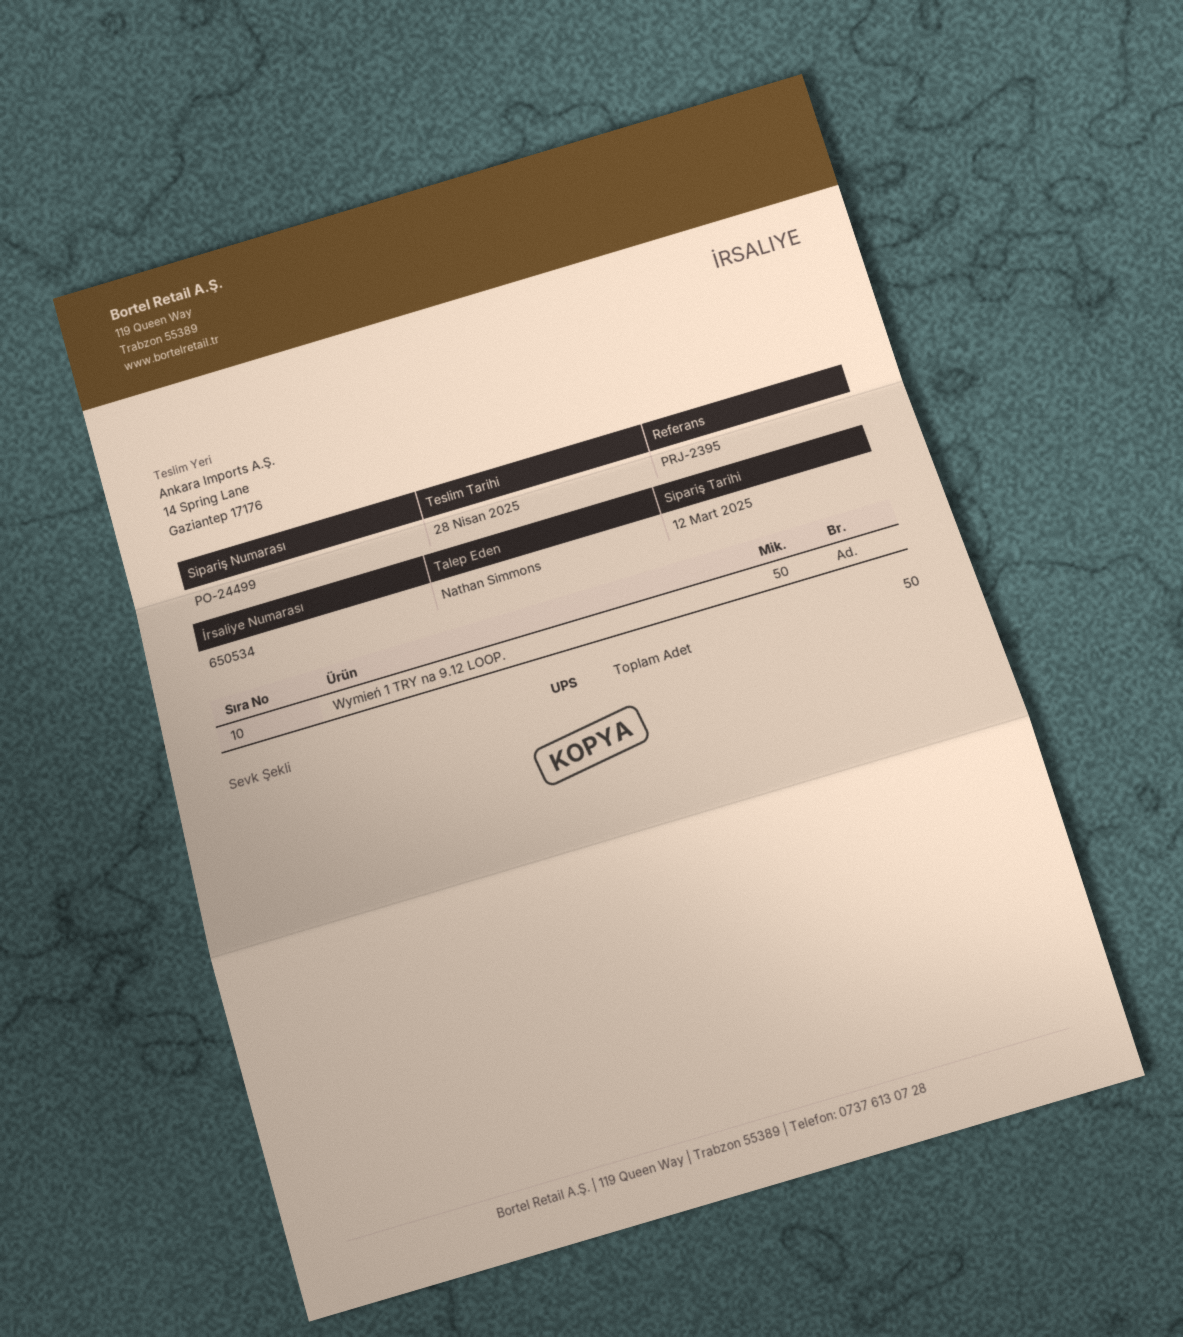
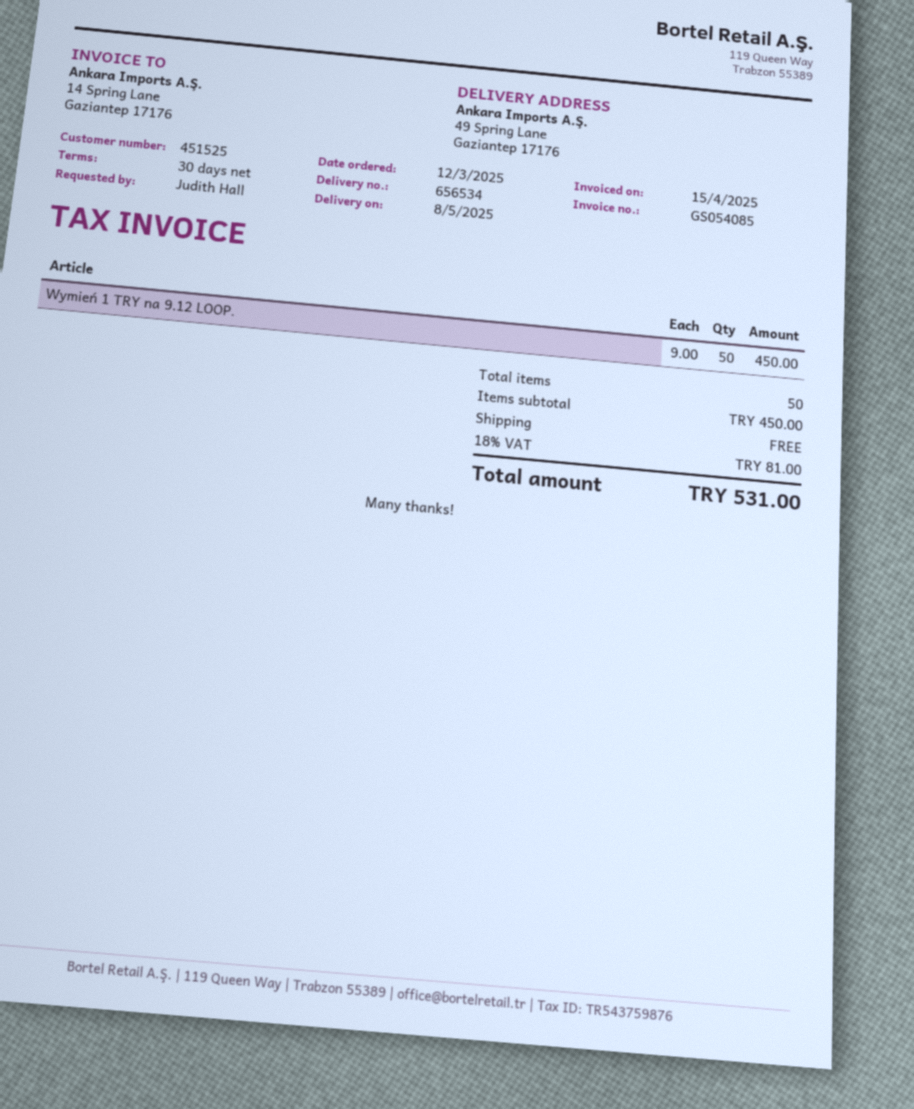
delivery note number: 650534 -> 656534
delivery date: 2025-04-28 -> 2025-05-08
ordered by: Nathan Simmons -> Judith Hall
ship to: 14 Spring Lane, Gaziantep 17176 -> 49 Spring Lane, Gaziantep 17176

